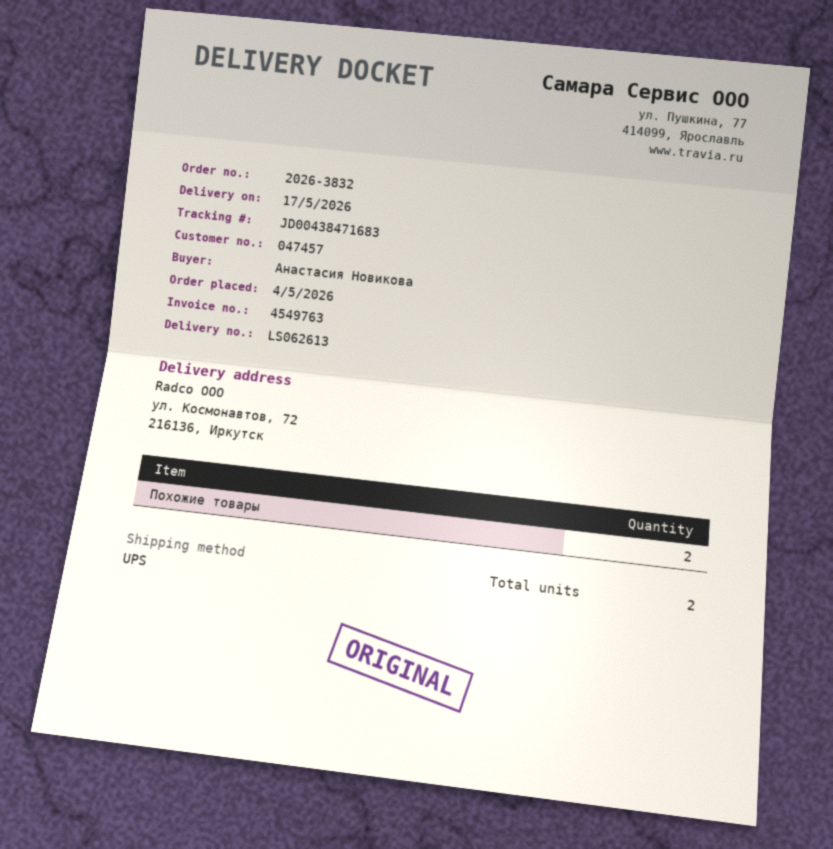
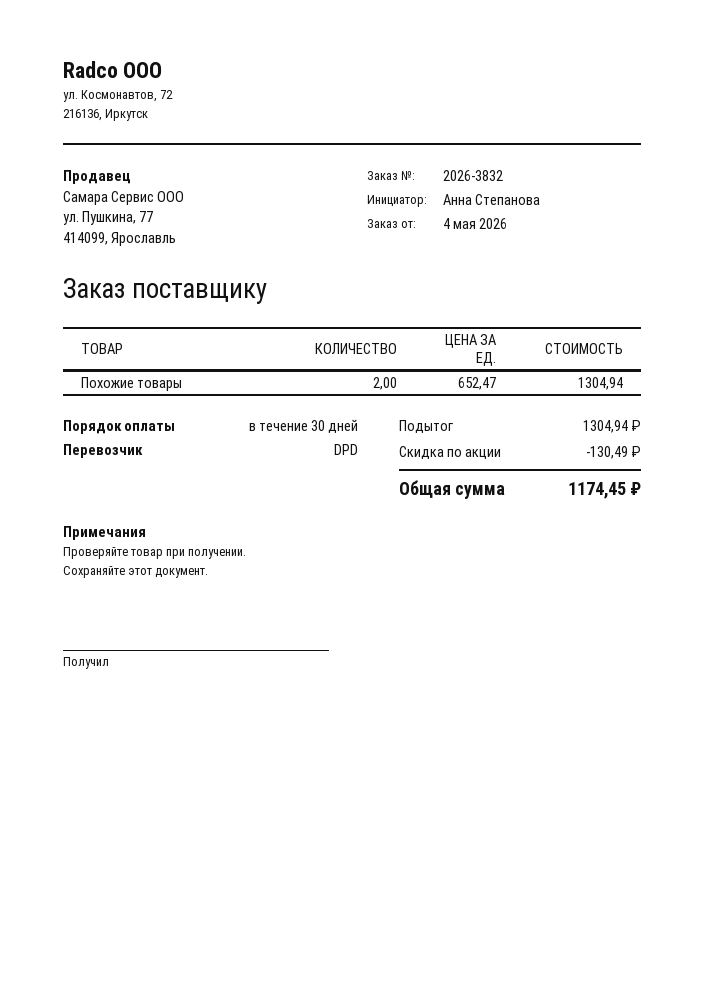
ordered by: Анастасия Новикова -> Анна Степанова
shipping method: UPS -> DPD

